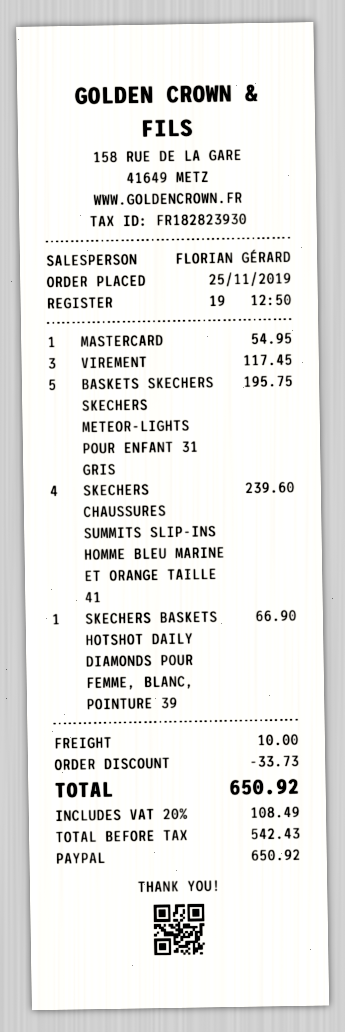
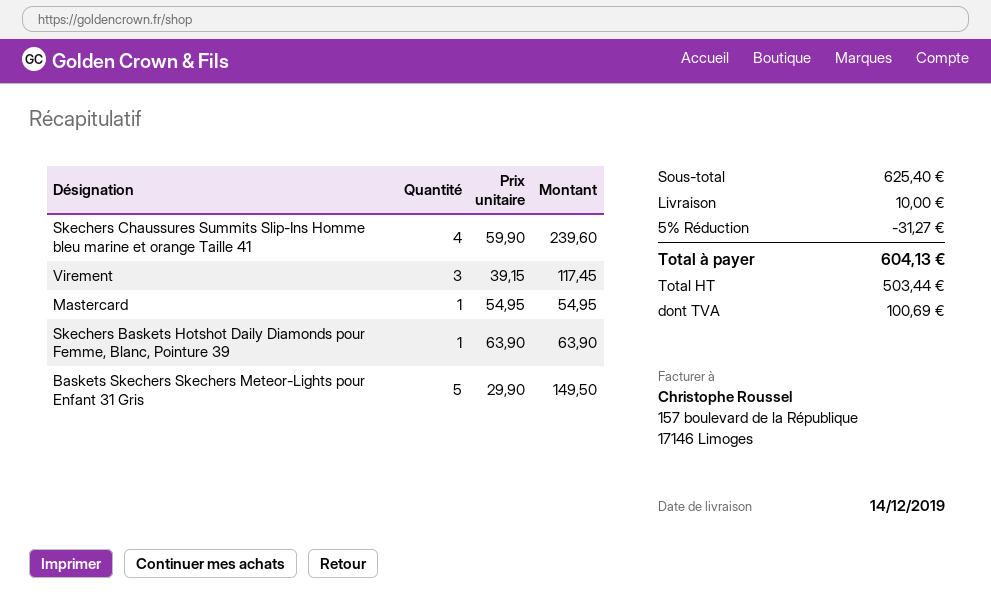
BASKETS SKECHERS SKECHERS METEOR-LIGHTS POUR ENFANT 31 GRIS: 5 for 195.75 -> 5 for 149.50
SKECHERS BASKETS HOTSHOT DAILY DIAMONDS POUR FEMME, BLANC, POINTURE 39: 1 for 66.90 -> 1 for 63.90
discount: 33.73 -> 31.27
net: 542.43 -> 503.44
tax: 108.49 -> 100.69
total: 650.92 -> 604.13

